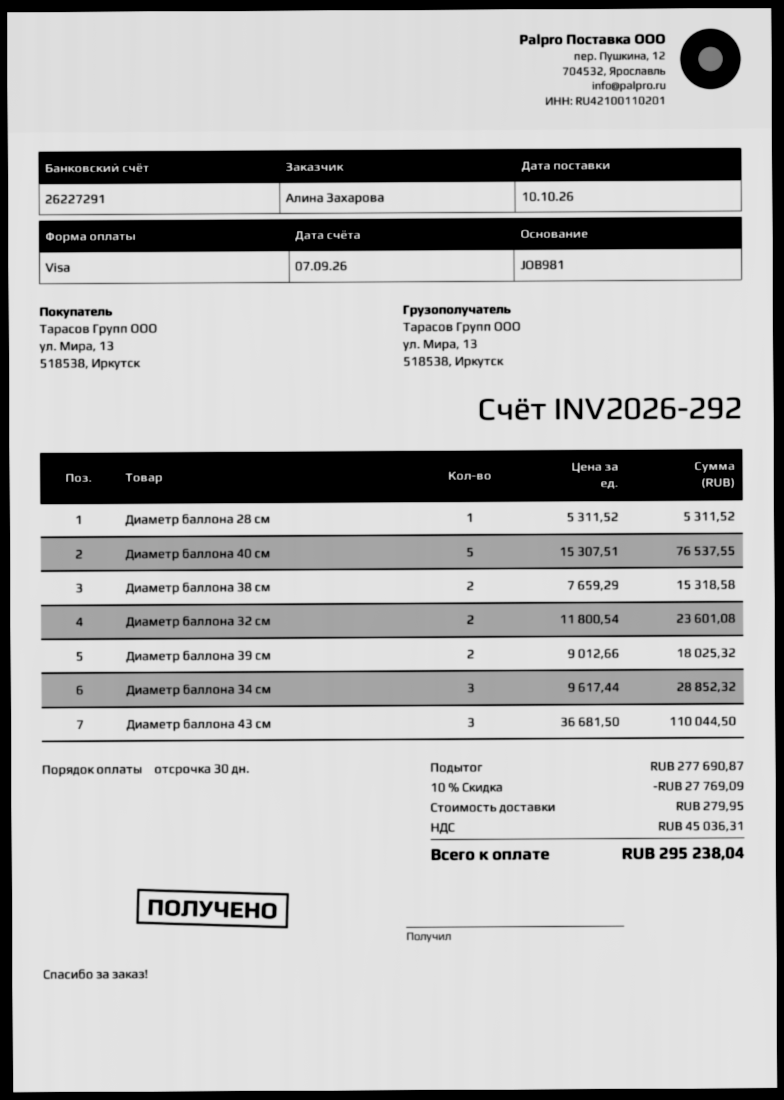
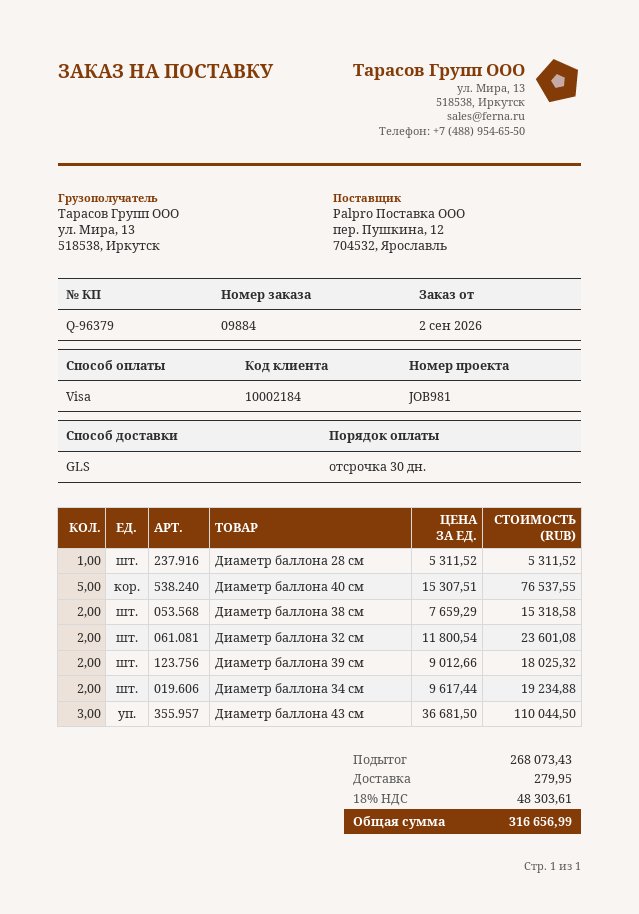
Диаметр баллона 34 см: 3 x 9617.44 = 28852.32 -> 2 x 9617.44 = 19234.88
subtotal: 277690.87 -> 268073.43
discount: 10% = 27769.09 -> none
tax: 45036.31 -> 48303.61
total: 295238.04 -> 316656.99

